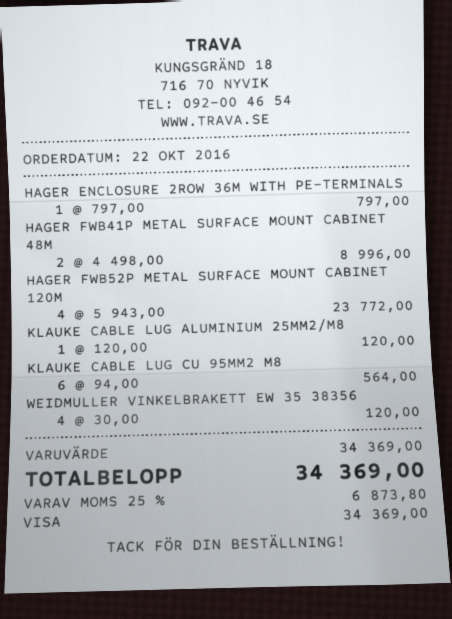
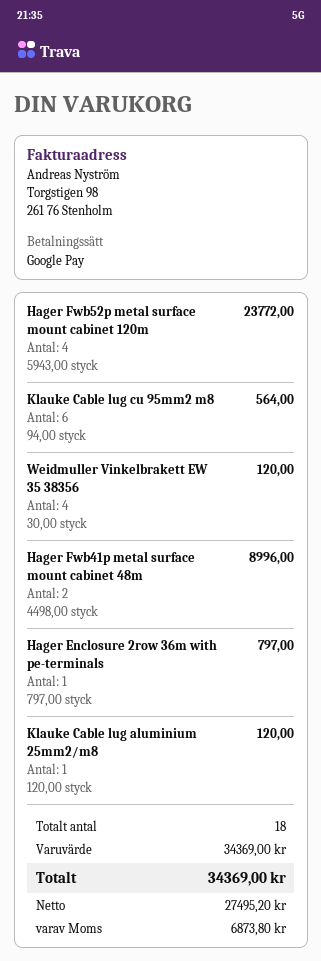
payment method: Visa -> Google Pay

